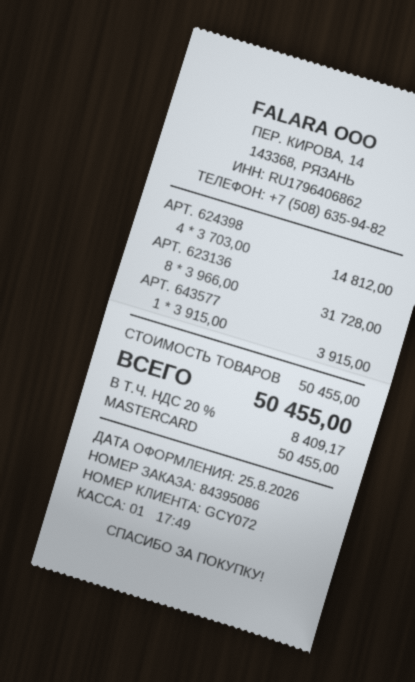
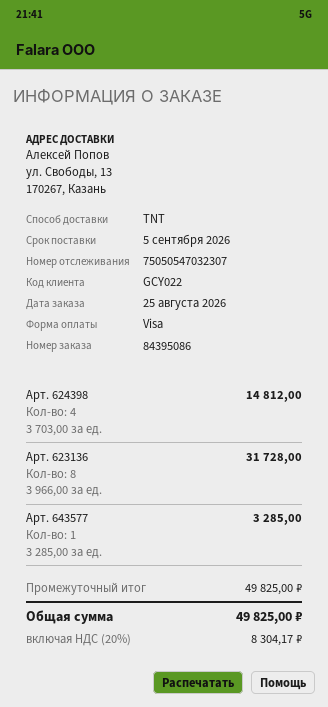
customer number: GCY072 -> GCY022
payment method: Mastercard -> Visa
АРТ. 643577: 1 x 3915.00 = 3915.00 -> 1 x 3285.00 = 3285.00
subtotal: 50455.00 -> 49825.00
tax: 20% = 8409.17 -> 20% = 8304.17
total: 50455.00 -> 49825.00

